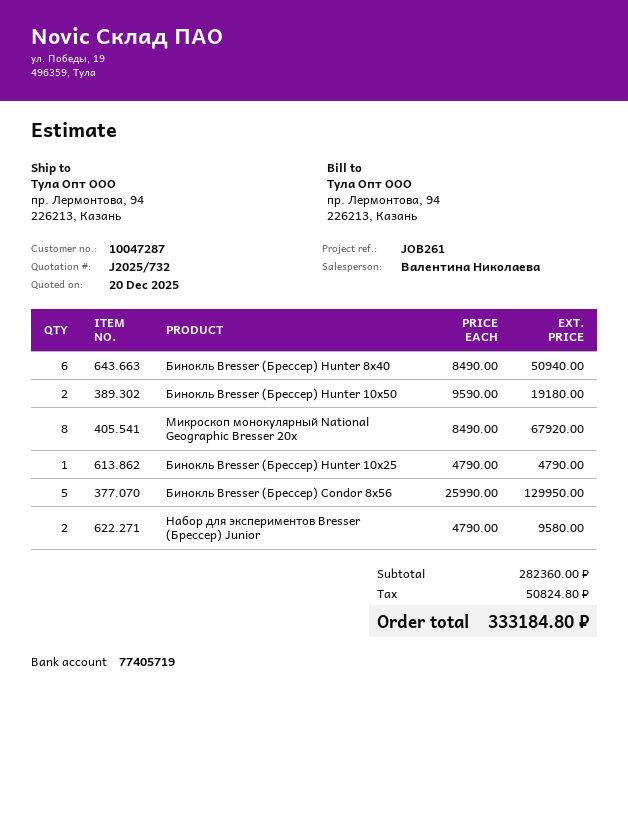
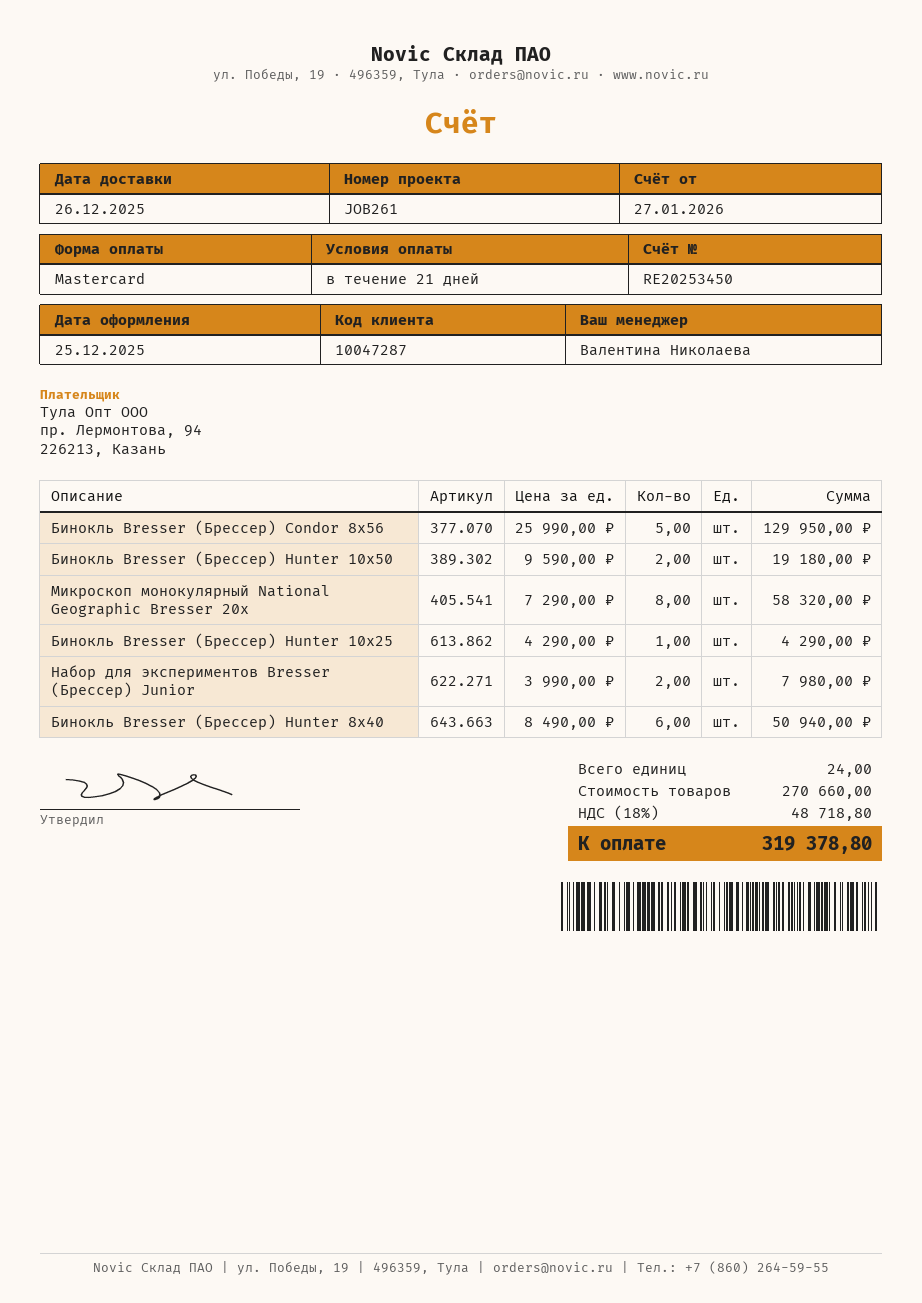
Микроскоп монокулярный National Geographic Bresser 20х: 8 x 8490.00 = 67920.00 -> 8 x 7290.00 = 58320.00
Бинокль Bresser (Брессер) Hunter 10x25: 1 x 4790.00 = 4790.00 -> 1 x 4290.00 = 4290.00
Набор для экспериментов Bresser (Брессер) Junior: 2 x 4790.00 = 9580.00 -> 2 x 3990.00 = 7980.00
subtotal: 282360.00 -> 270660.00
tax: 50824.80 -> 48718.80
total: 333184.80 -> 319378.80

